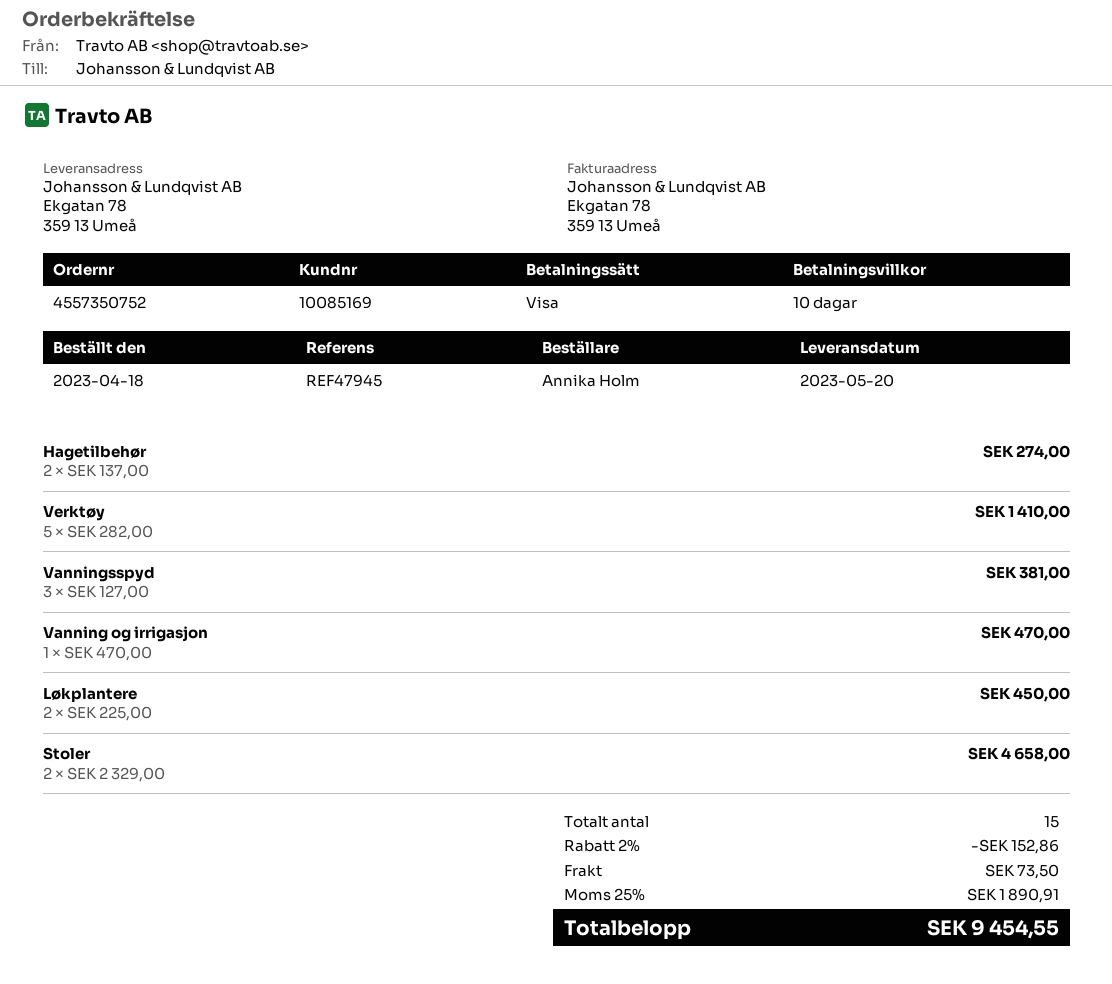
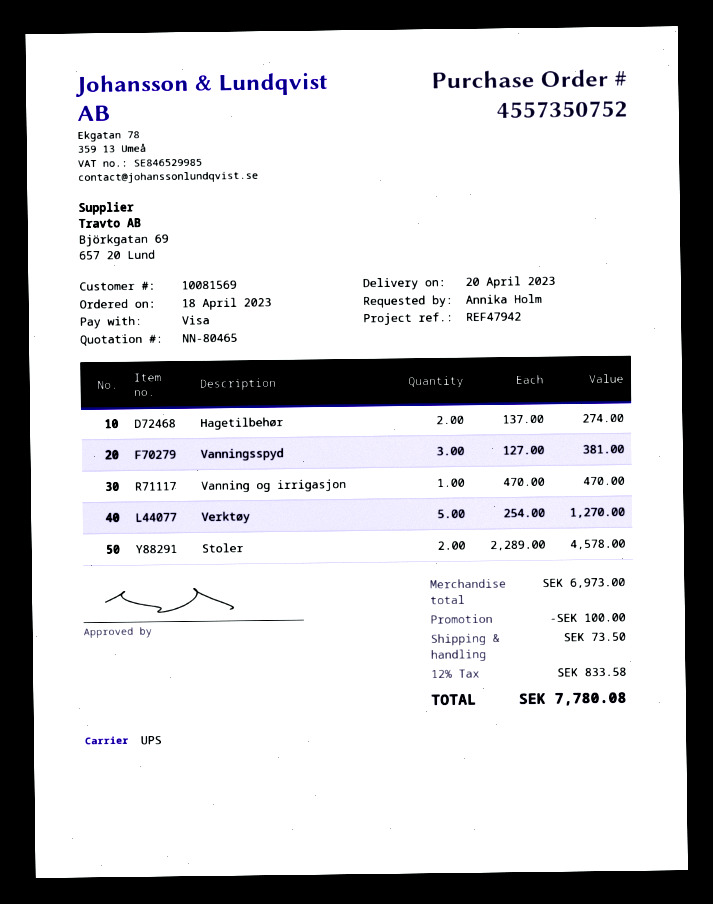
delivery date: 2023-05-20 -> 2023-04-20
customer number: 10085169 -> 10081569
reference: REF47945 -> REF47942
Verktøy: 5 x 282.00 = 1410.00 -> 5 x 254.00 = 1270.00
Løkplantere: 2 x 225.00 = 450.00 -> none
Stoler: 2 x 2329.00 = 4658.00 -> 2 x 2289.00 = 4578.00
discount: 152.86 -> 100.00
tax: 25% = 1890.91 -> 12% = 833.58
total: 9454.55 -> 7780.08

